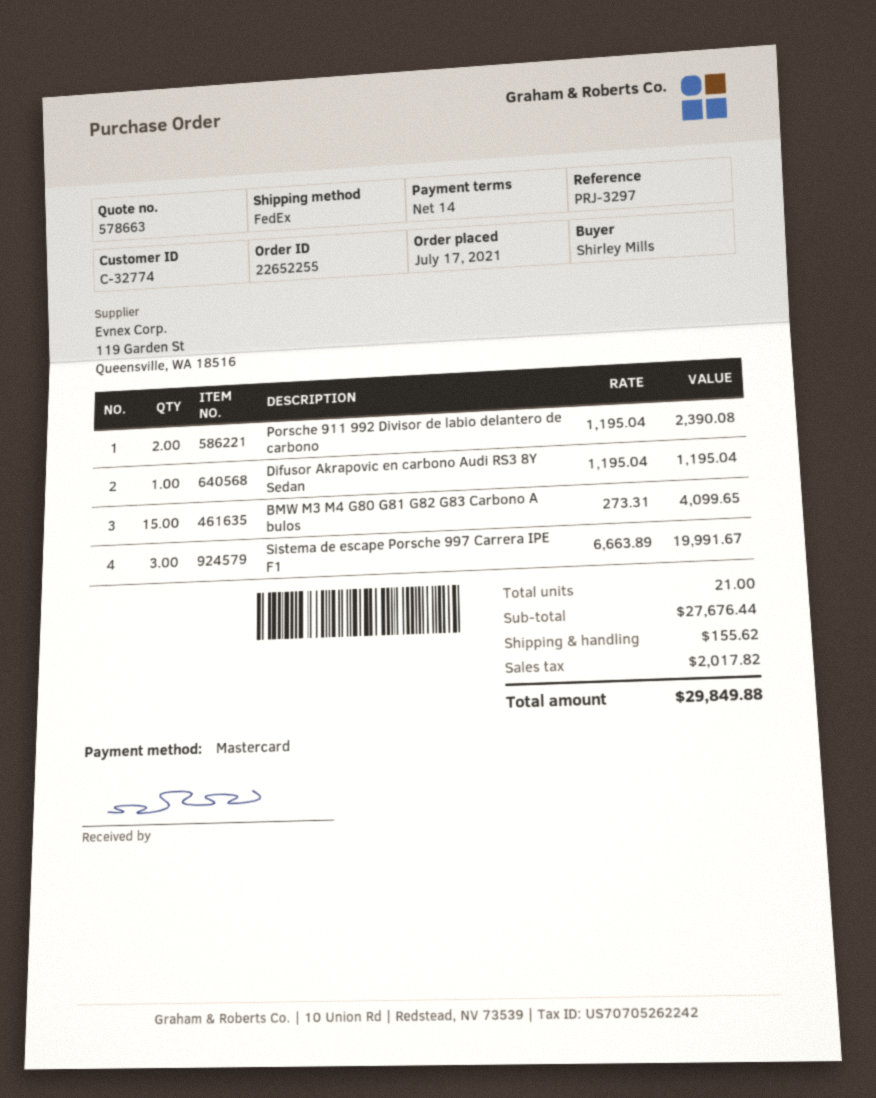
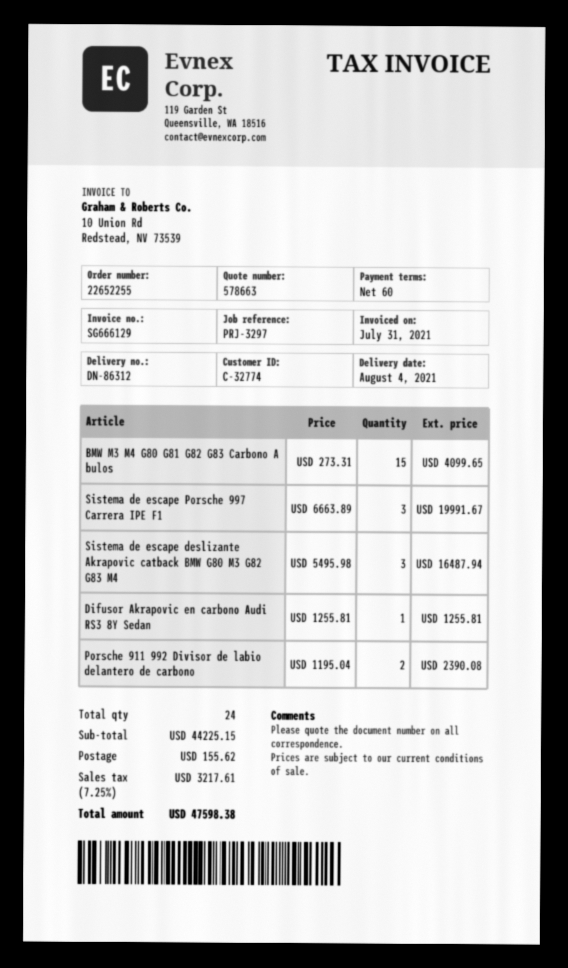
payment terms: 14 days -> 60 days
Difusor Akrapovic en carbono Audi RS3 8Y Sedan: 1 x 1195.04 = 1195.04 -> 1 x 1255.81 = 1255.81
Sistema de escape deslizante Akrapovic catback BMW G80 M3 G82 G83 M4: none -> 3 x 5495.98 = 16487.94
total quantity: 21 -> 24
subtotal: 27676.44 -> 44225.15
tax: 2017.82 -> 3217.61
total: 29849.88 -> 47598.38

